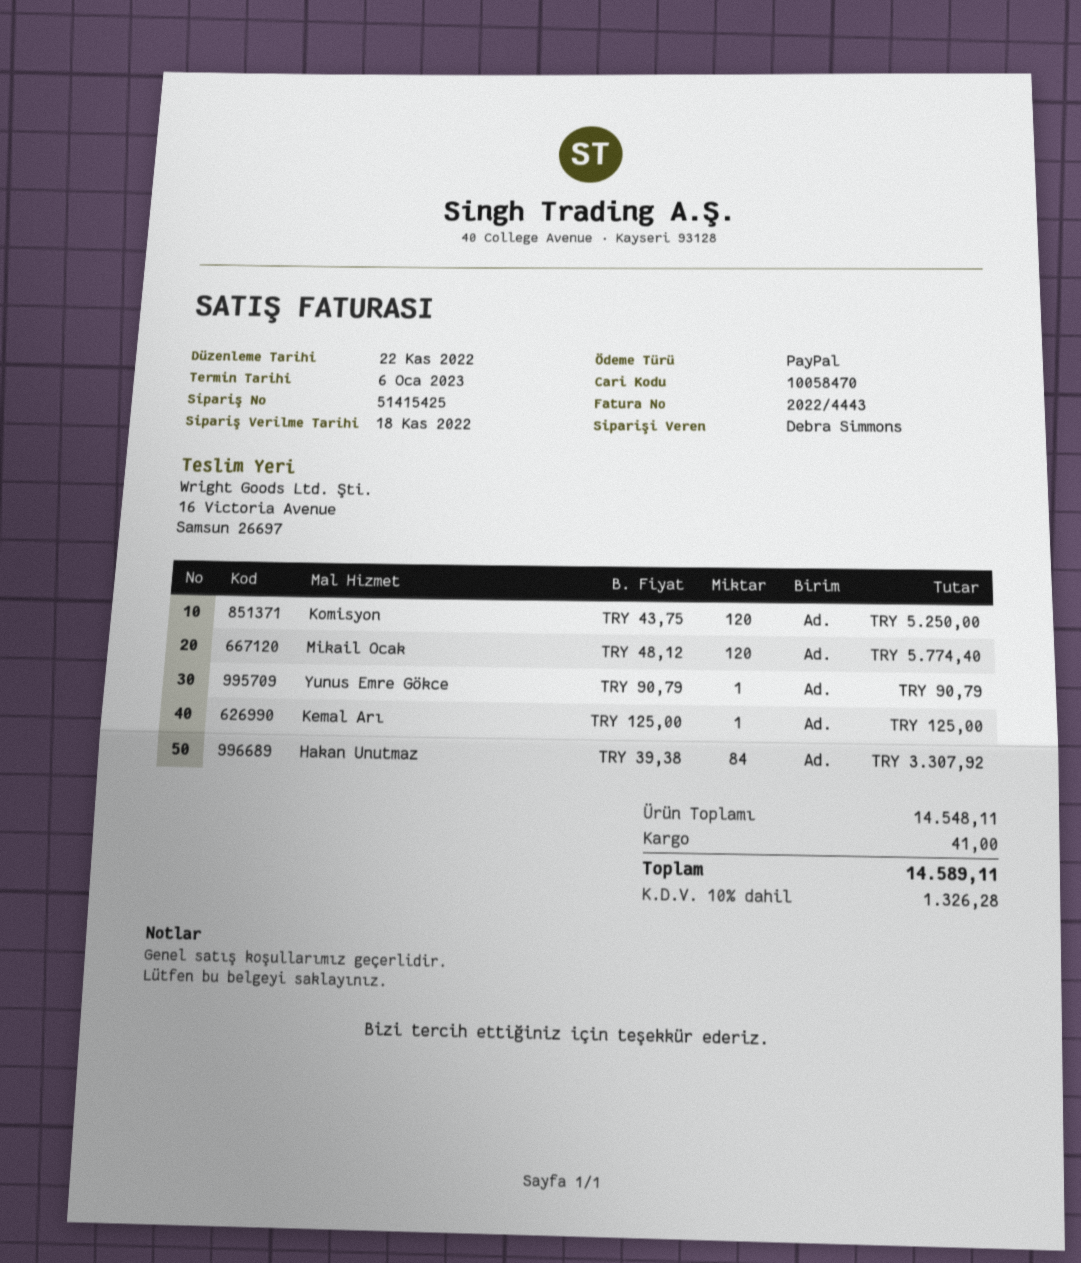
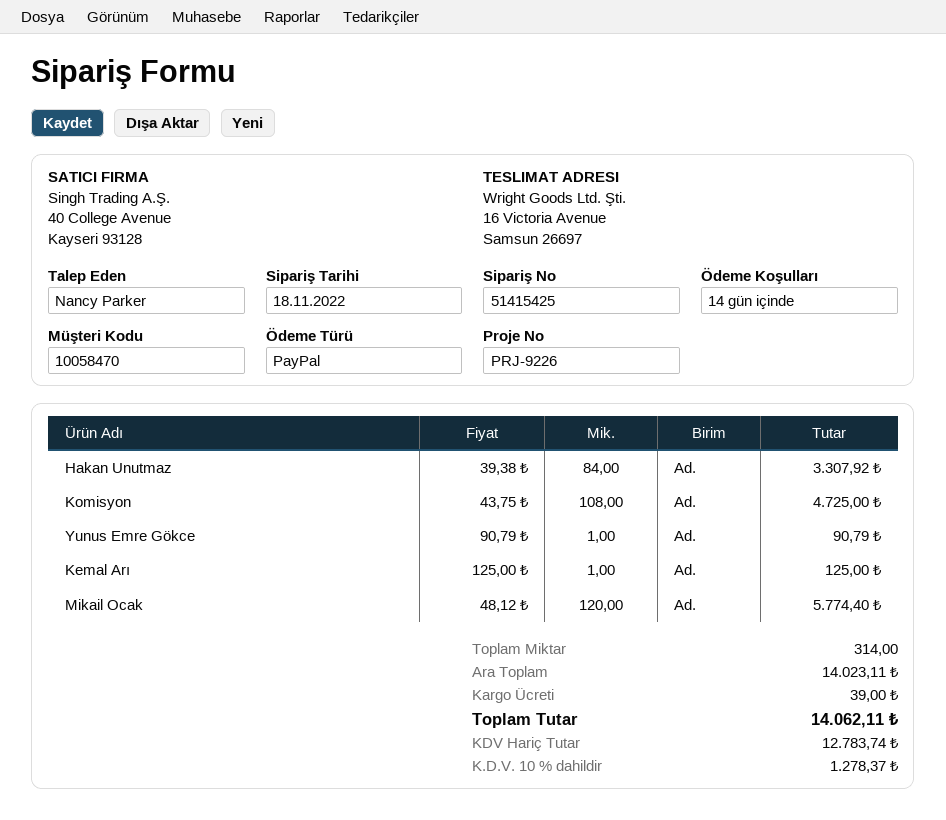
ordered by: Debra Simmons -> Nancy Parker
Komisyon: 120 x 43.75 = 5250.00 -> 108 x 43.75 = 4725.00
subtotal: 14548.11 -> 14023.11
shipping: 41.00 -> 39.00
tax: 10% = 1326.28 -> 10% = 1278.37
total: 14589.11 -> 14062.11

